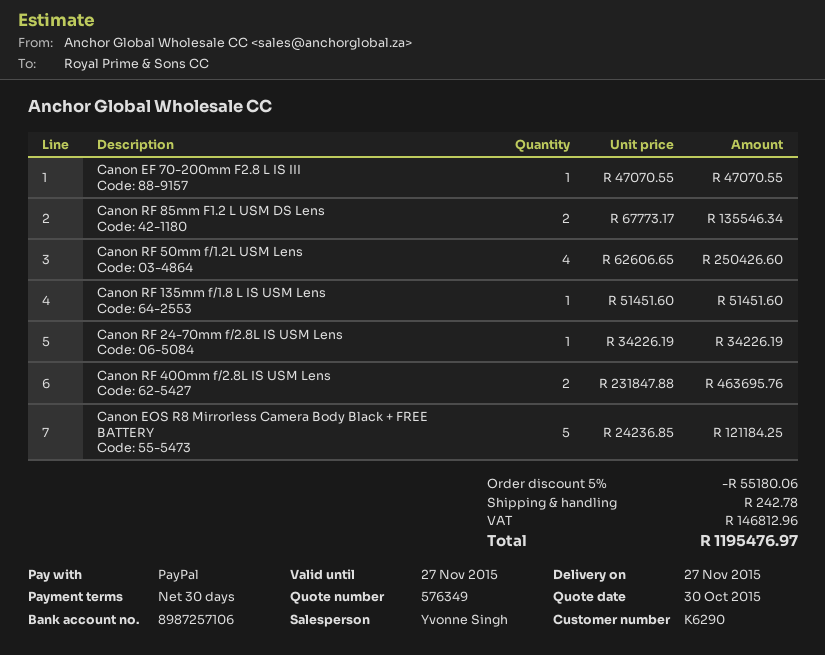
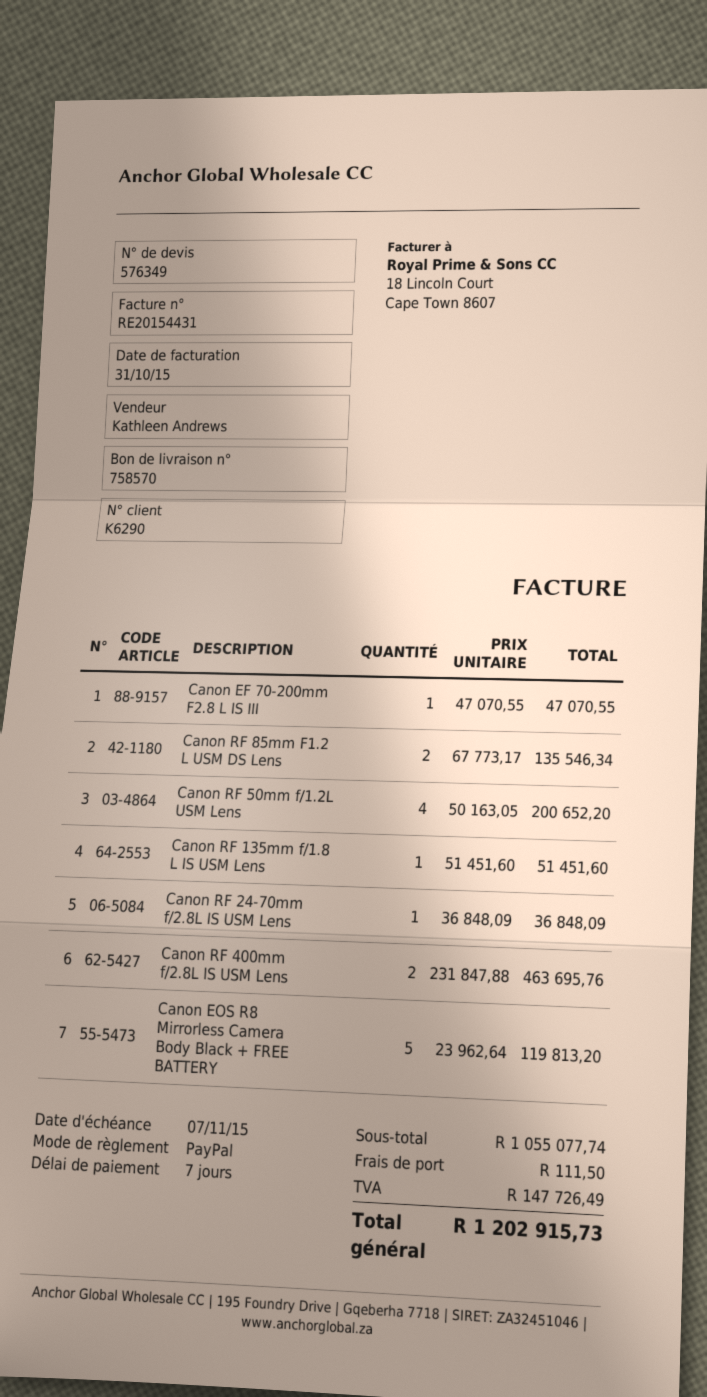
payment terms: 30 days -> 7 days
sales rep: Yvonne Singh -> Kathleen Andrews
Canon RF 50mm f/1.2L USM Lens: 4 x 62606.65 = 250426.60 -> 4 x 50163.05 = 200652.20
Canon RF 24-70mm f/2.8L IS USM Lens: 1 x 34226.19 = 34226.19 -> 1 x 36848.09 = 36848.09
Canon EOS R8 Mirrorless Camera Body Black + FREE BATTERY: 5 x 24236.85 = 121184.25 -> 5 x 23962.64 = 119813.20
discount: 5% = 55180.06 -> none
shipping: 242.78 -> 111.50
tax: 146812.96 -> 147726.49
total: 1195476.97 -> 1202915.73

